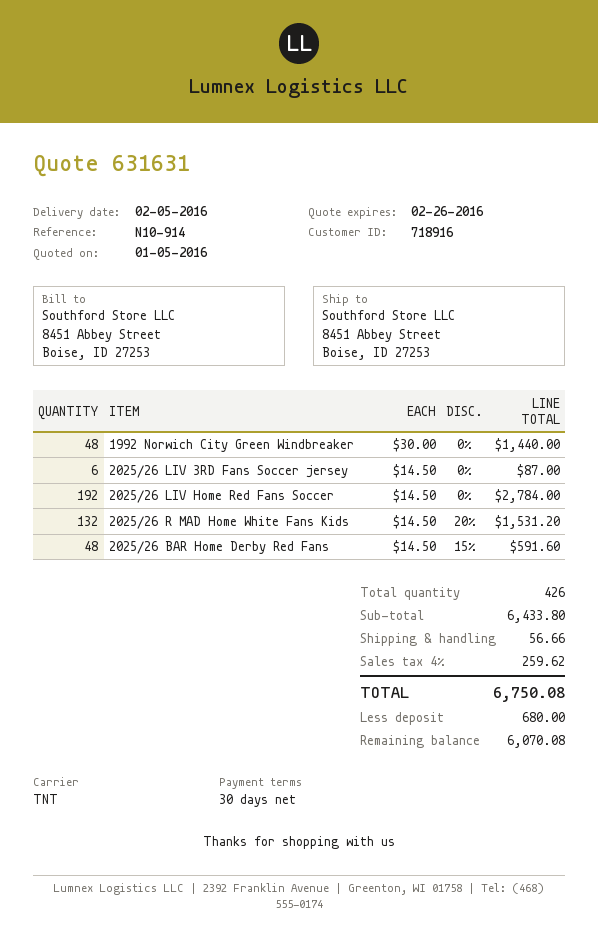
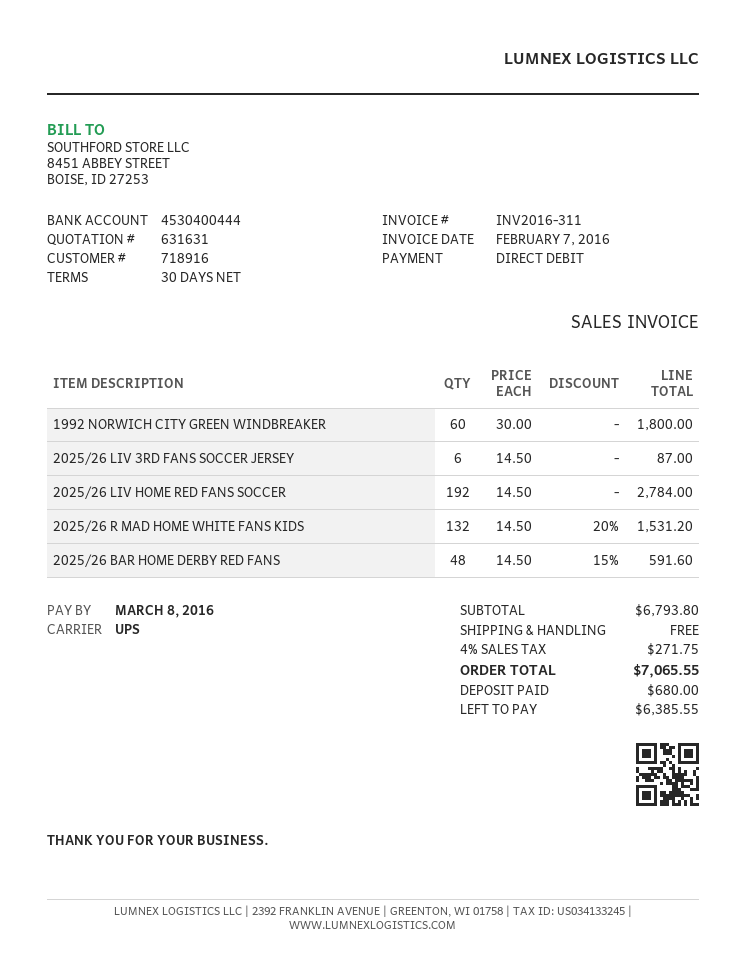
shipping method: TNT -> UPS
1992 Norwich City Green Windbreaker: 48 x 30.00 = 1440.00 -> 60 x 30.00 = 1800.00
subtotal: 6433.80 -> 6793.80
shipping: 56.66 -> 0.00
tax: 4% = 259.62 -> 4% = 271.75
total: 6750.08 -> 7065.55
balance: 6070.08 -> 6385.55

